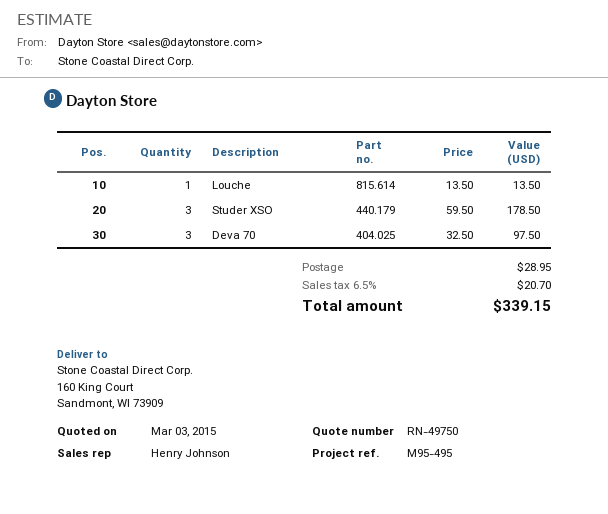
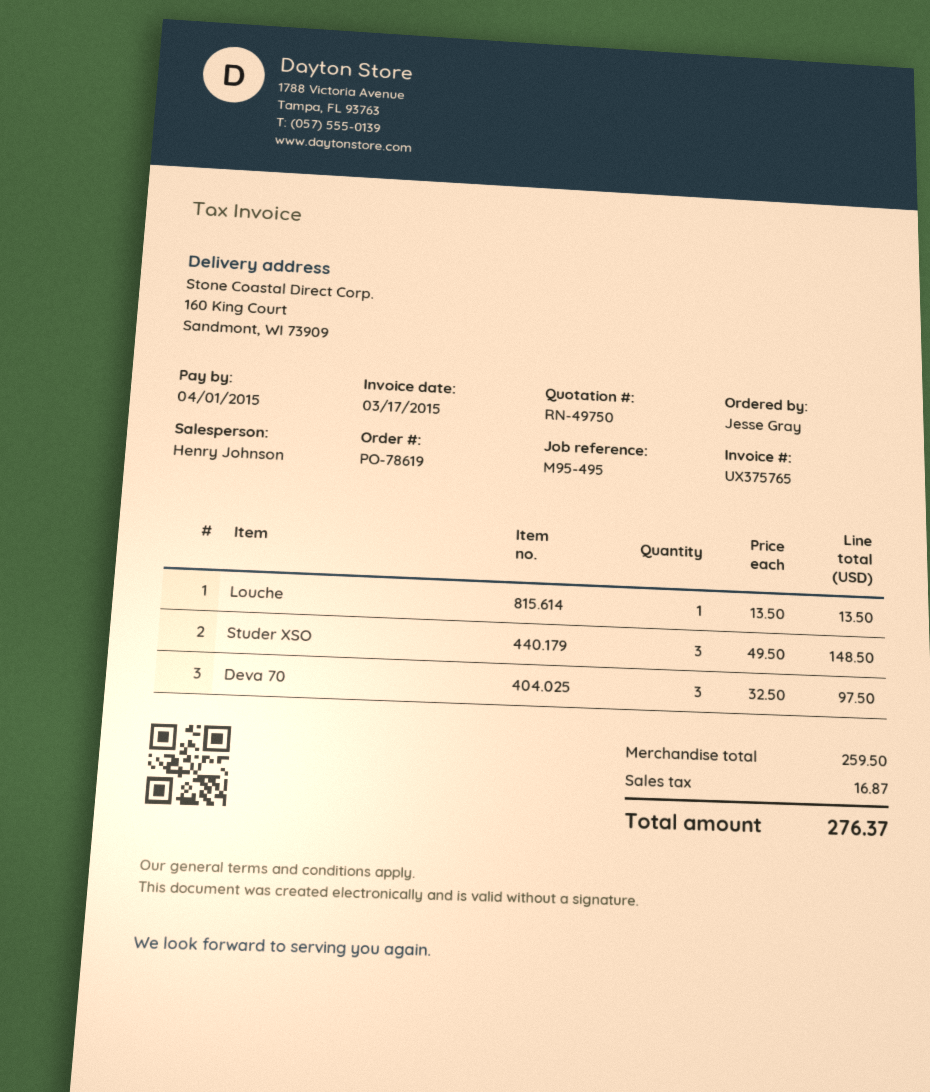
Studer XSO: 3 x 59.50 = 178.50 -> 3 x 49.50 = 148.50
shipping: 28.95 -> none
tax: 20.70 -> 16.87
total: 339.15 -> 276.37

